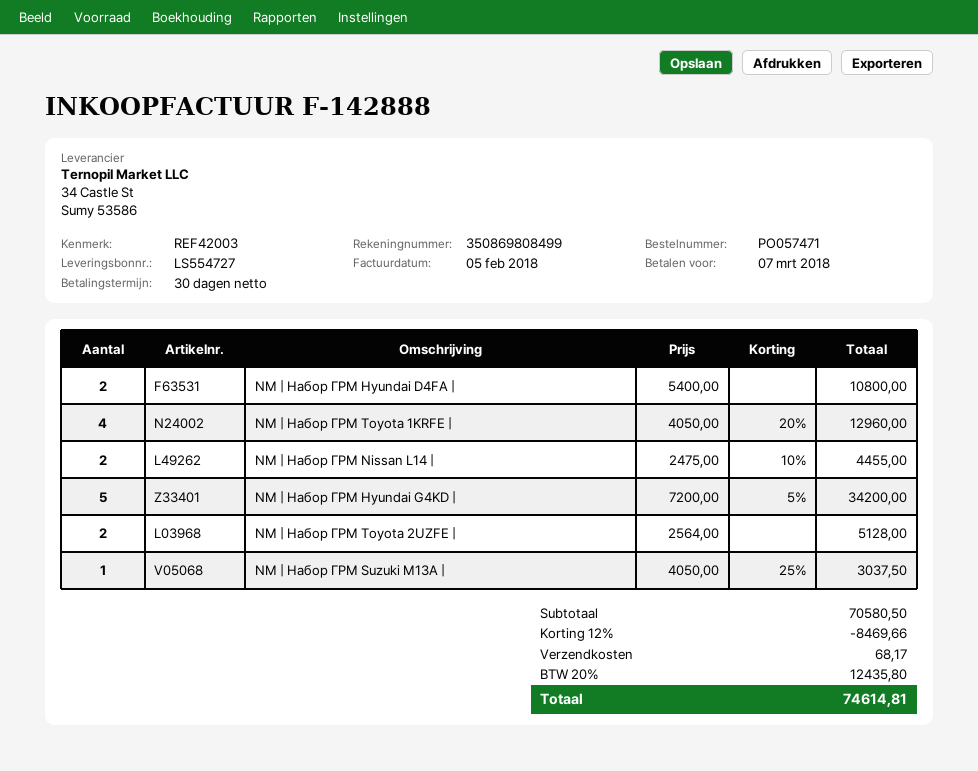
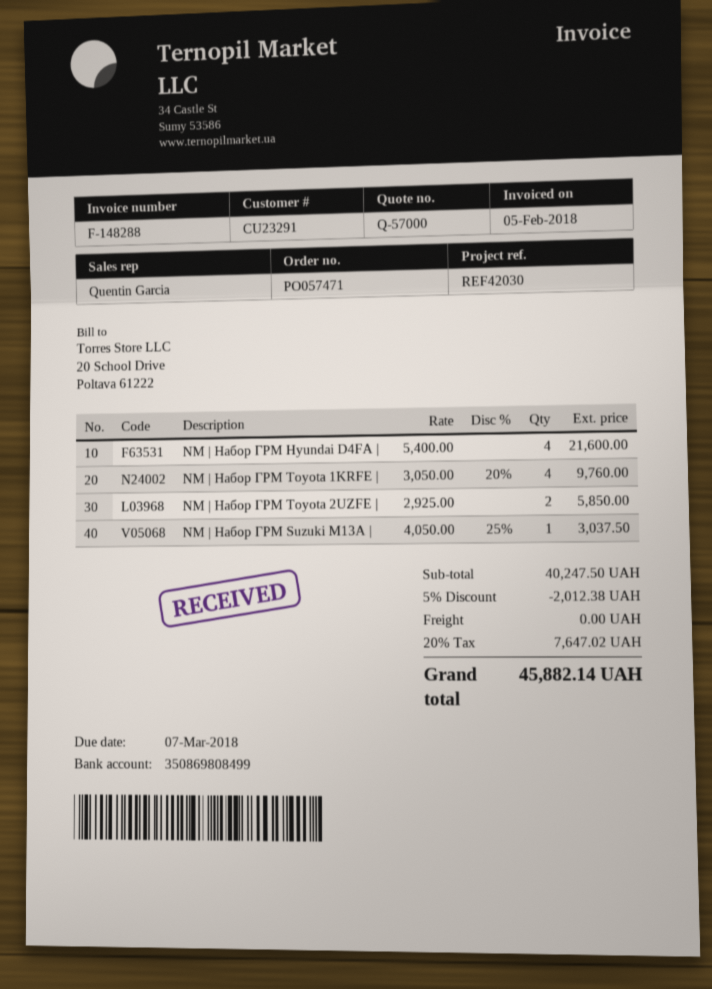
invoice number: F-142888 -> F-148288
reference: REF42003 -> REF42030
NM | Набор ГРМ Hyundai D4FA |: 2 x 5400.00 = 10800.00 -> 4 x 5400.00 = 21600.00
NM | Набор ГРМ Toyota 1KRFE |: 4 x 4050.00 - 20% = 12960.00 -> 4 x 3050.00 - 20% = 9760.00
NM | Набор ГРМ Nissan L14 |: 2 x 2475.00 - 10% = 4455.00 -> none
NM | Набор ГРМ Hyundai G4KD |: 5 x 7200.00 - 5% = 34200.00 -> none
NM | Набор ГРМ Toyota 2UZFE |: 2 x 2564.00 = 5128.00 -> 2 x 2925.00 = 5850.00
subtotal: 70580.50 -> 40247.50
discount: 12% = 8469.66 -> 5% = 2012.38
shipping: 68.17 -> 0.00
tax: 20% = 12435.80 -> 20% = 7647.02
total: 74614.81 -> 45882.14

